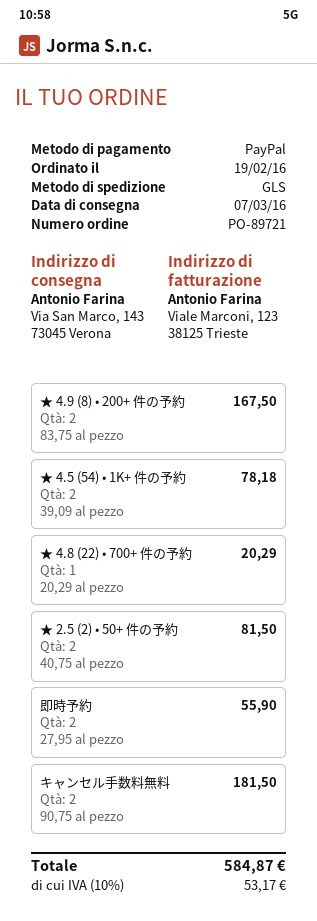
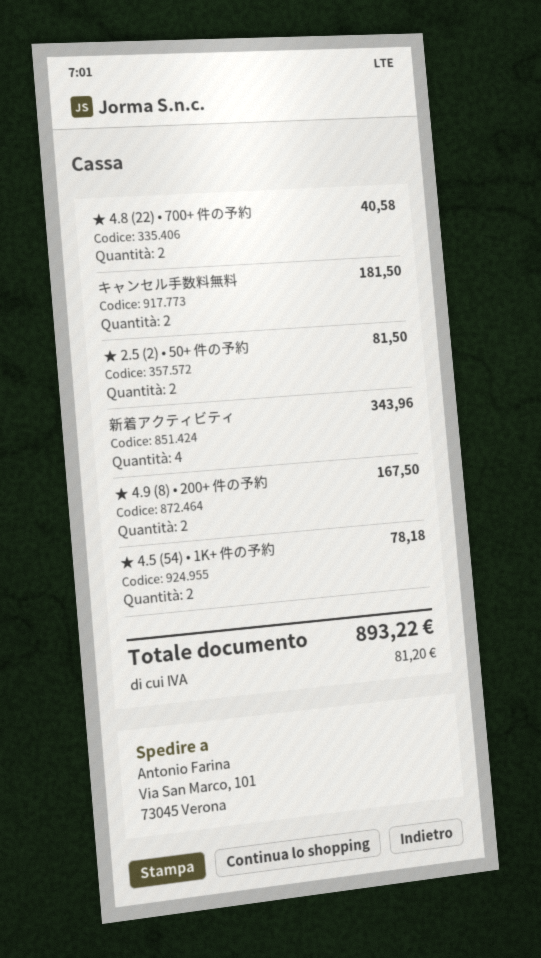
ship to: Via San Marco, 143, 73045 Verona -> Via San Marco, 101, 73045 Verona
★ 4.8 (22) • 700+ 件の予約: 1 for 20.29 -> 2 for 40.58
即時予約: 2 for 55.90 -> none
新着アクティビティ: none -> 4 for 343.96
tax: 53.17 -> 81.20
total: 584.87 -> 893.22

